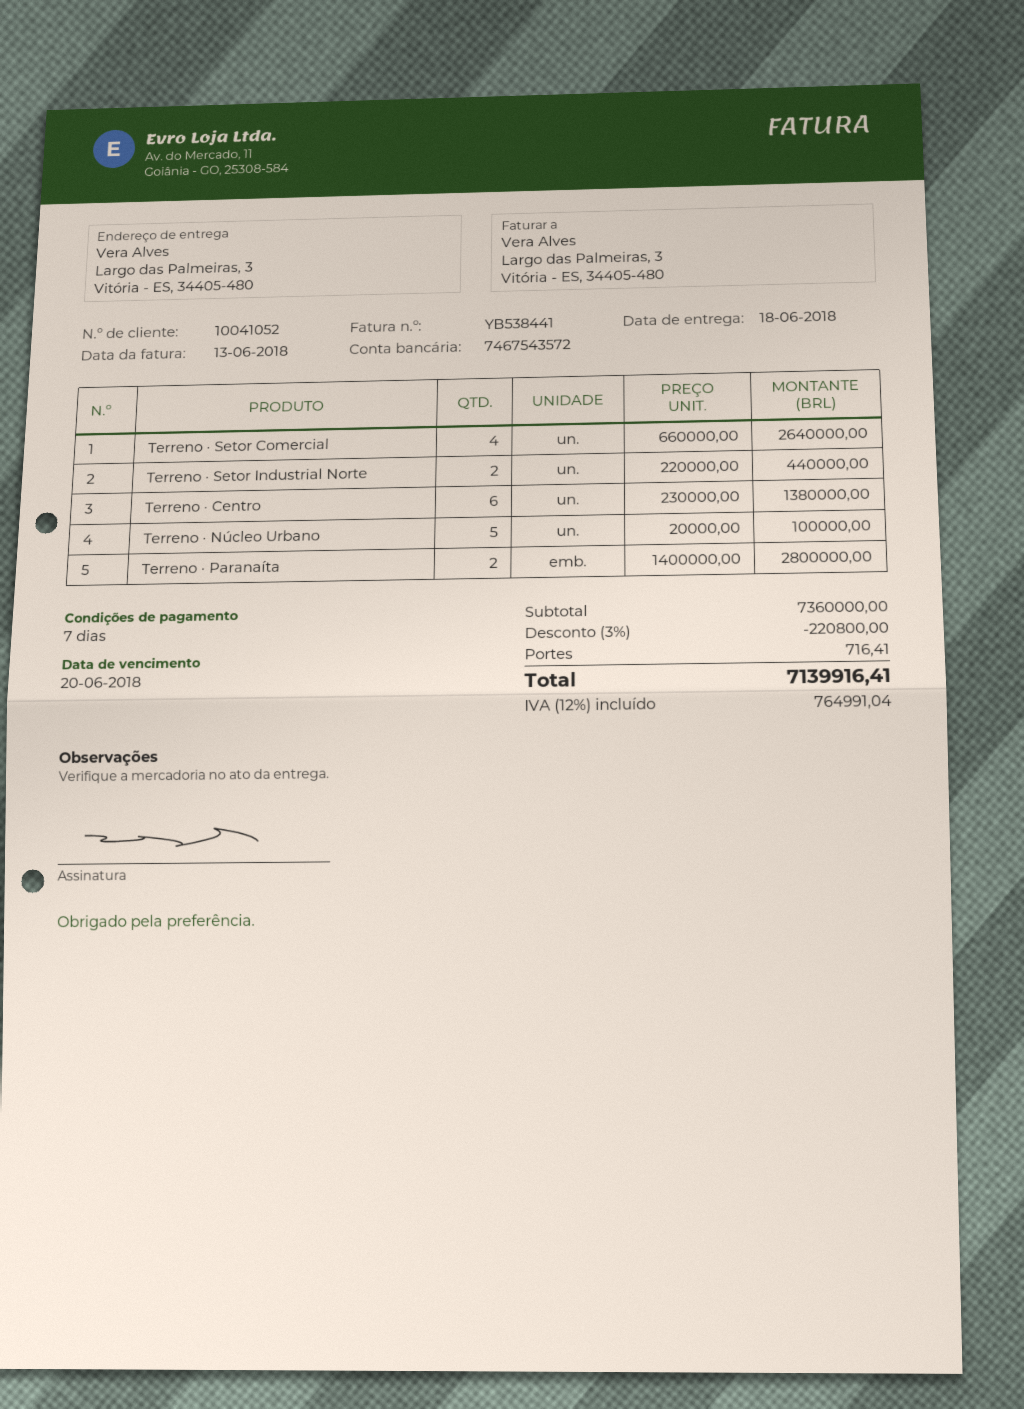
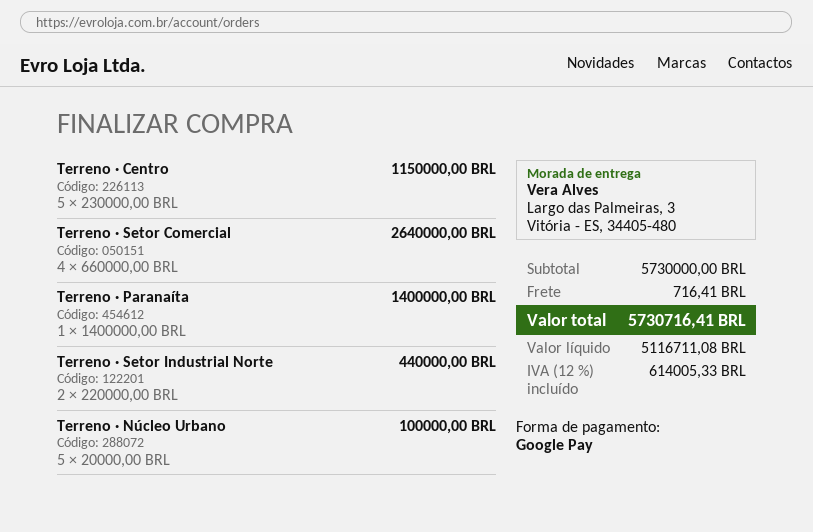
Terreno · Centro: 6 x 230000.00 = 1380000.00 -> 5 x 230000.00 = 1150000.00
Terreno · Paranaíta: 2 x 1400000.00 = 2800000.00 -> 1 x 1400000.00 = 1400000.00
subtotal: 7360000.00 -> 5730000.00
discount: 3% = 220800.00 -> none
tax: 12% = 764991.04 -> 12% = 614005.33
total: 7139916.41 -> 5730716.41

